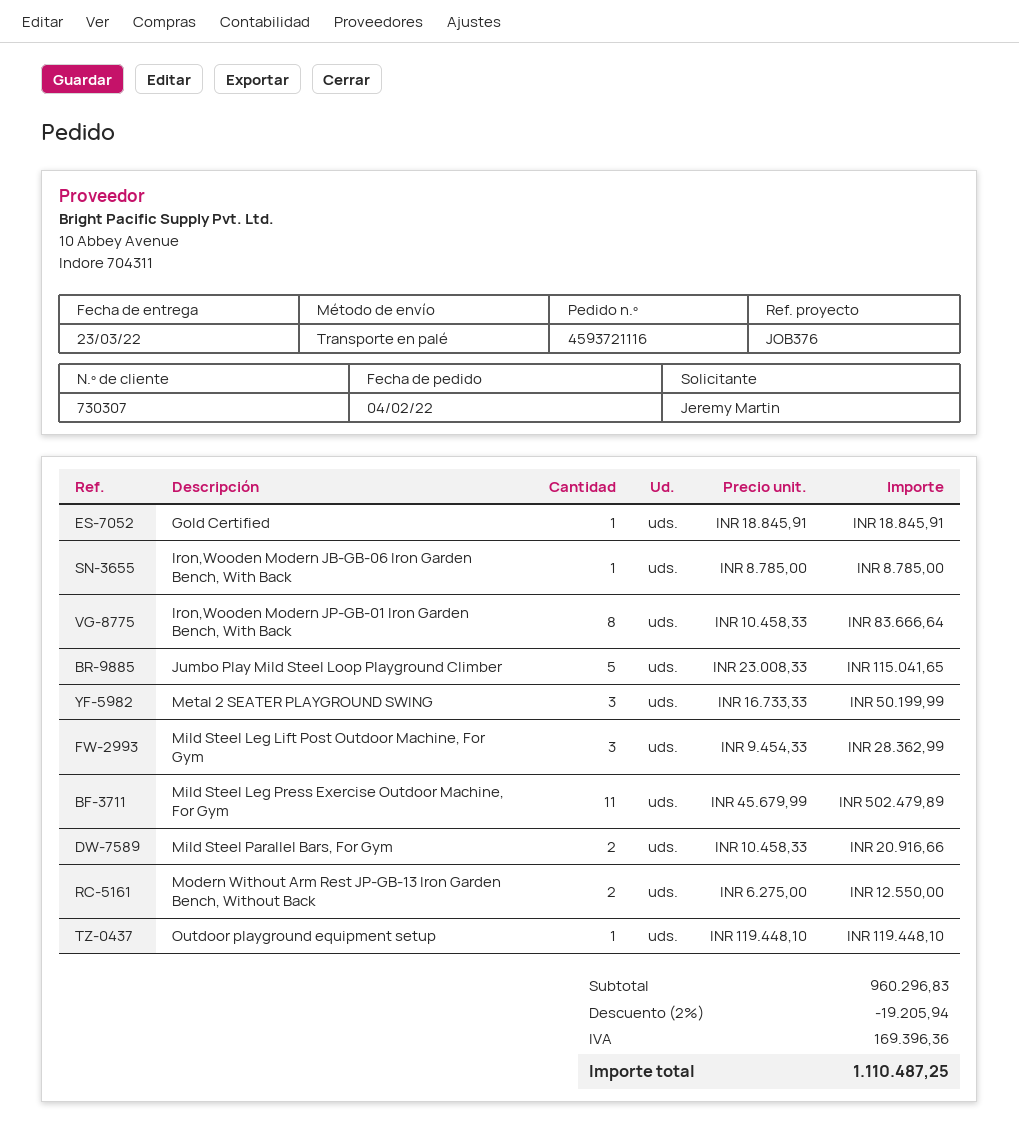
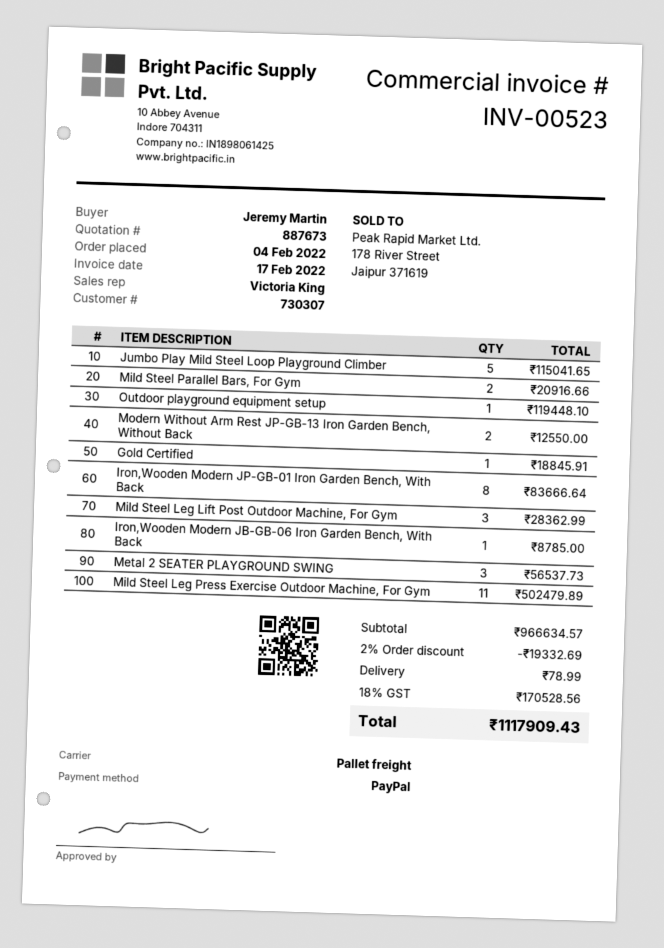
Metal 2 SEATER PLAYGROUND SWING: 3 for 50199.99 -> 3 for 56537.73
subtotal: 960296.83 -> 966634.57
discount: 2% = 19205.94 -> 2% = 19332.69
shipping: none -> 78.99
tax: 169396.36 -> 170528.56
total: 1110487.25 -> 1117909.43

